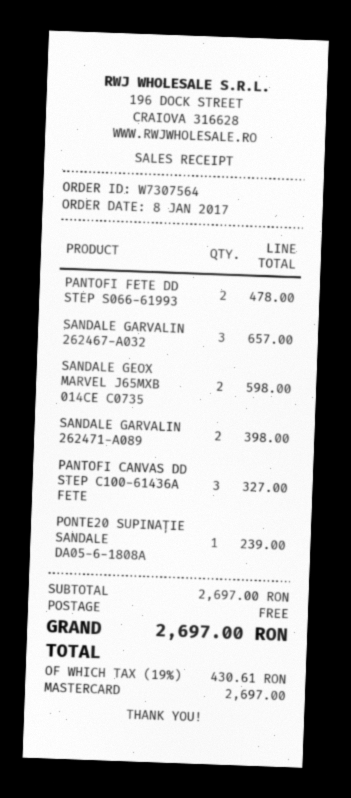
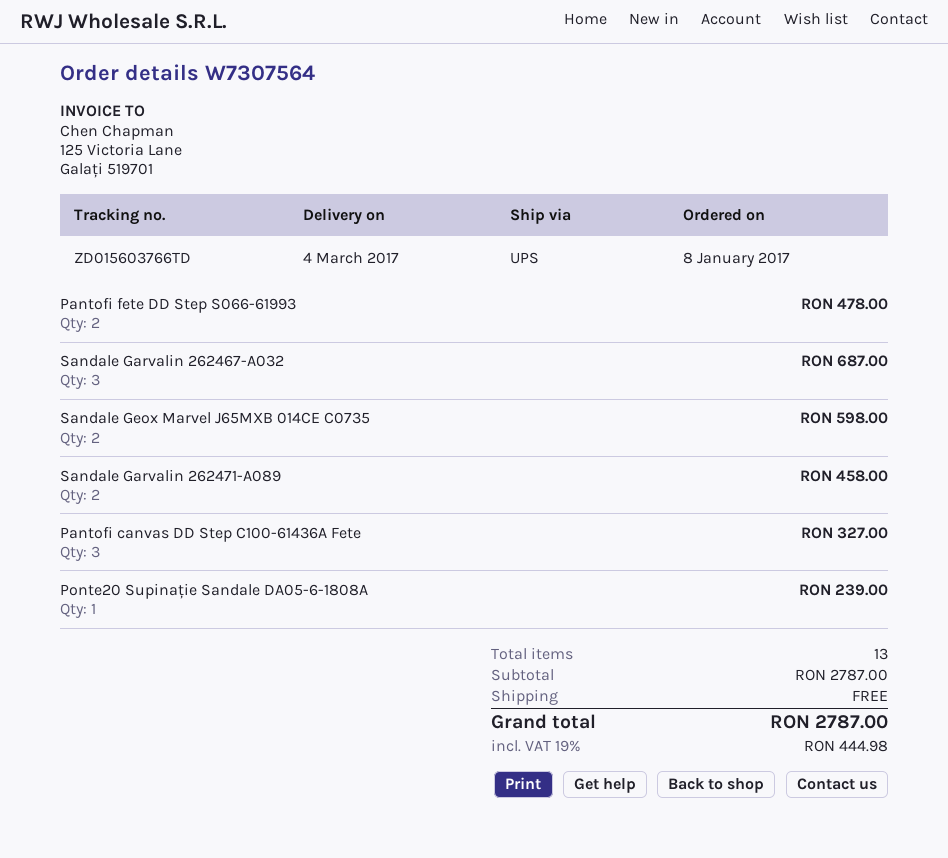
SANDALE GARVALIN 262467-A032: 3 for 657.00 -> 3 for 687.00
SANDALE GARVALIN 262471-A089: 2 for 398.00 -> 2 for 458.00
subtotal: 2697.00 -> 2787.00
tax: 19% = 430.61 -> 19% = 444.98
total: 2697.00 -> 2787.00

